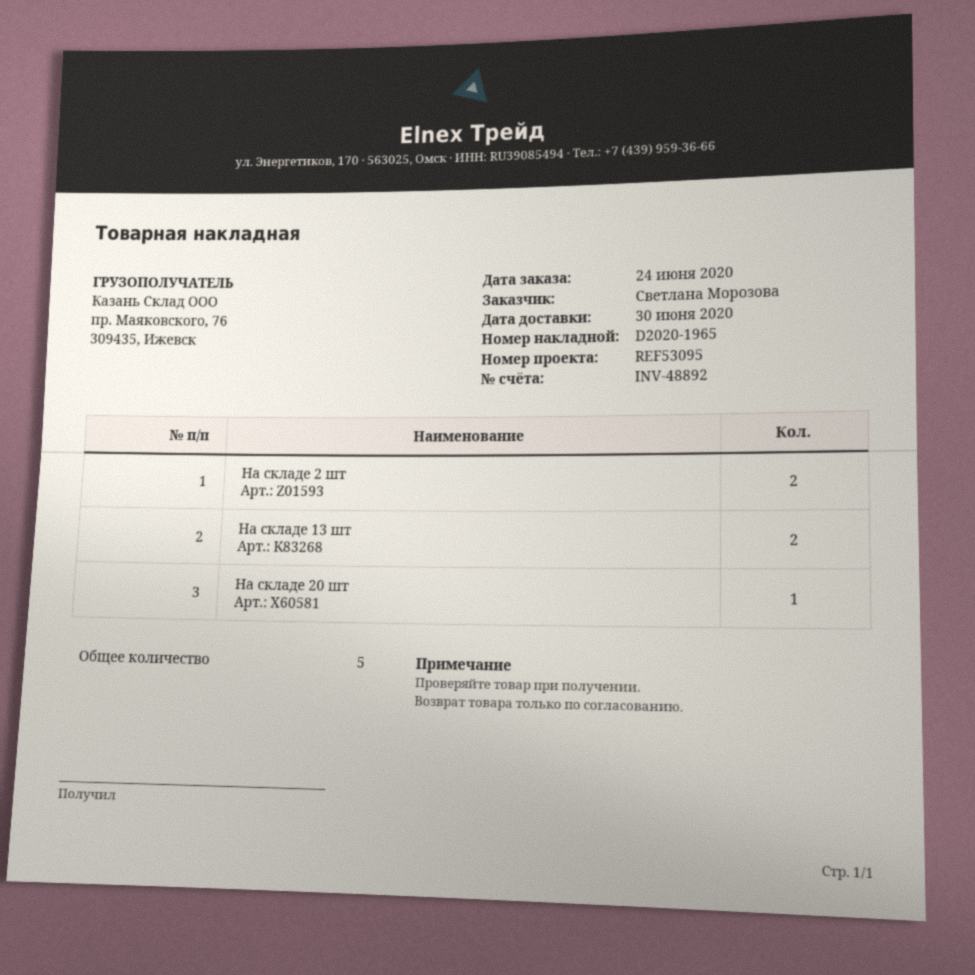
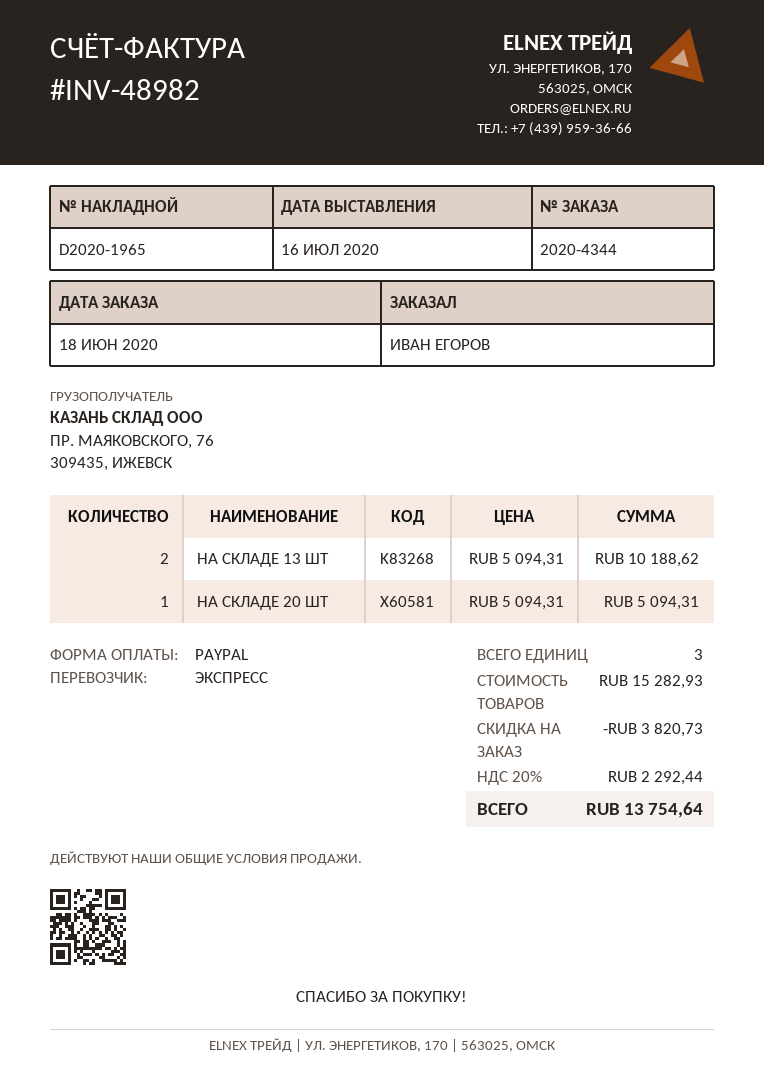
order date: 2020-06-24 -> 2020-06-18
invoice number: INV-48892 -> INV-48982
ordered by: Светлана Морозова -> ИВАН ЕГОРОВ
На складе 2 шт: 2 -> none
total quantity: 5 -> 3

